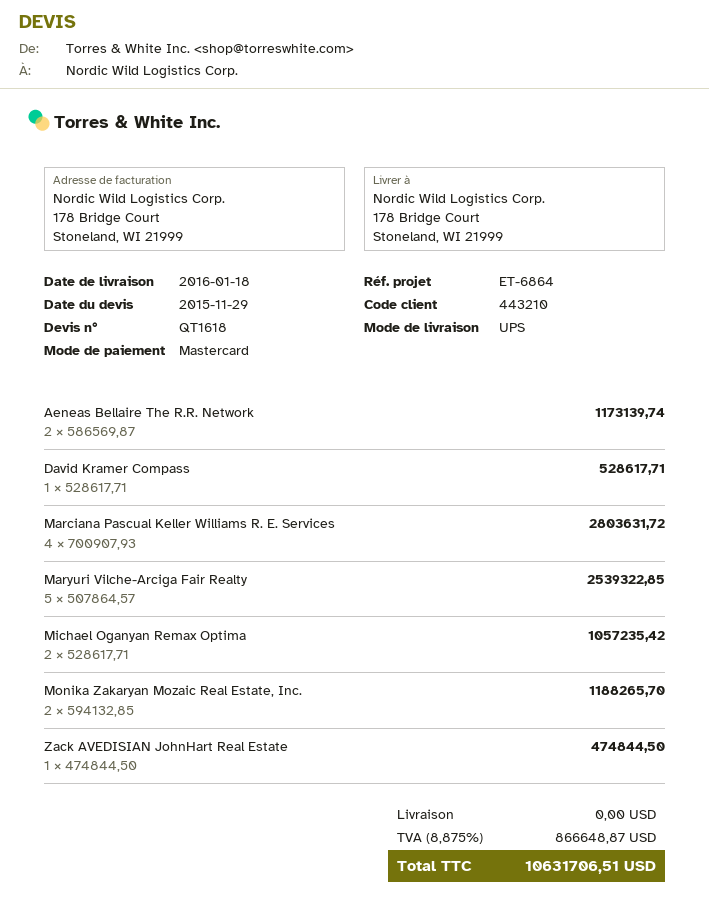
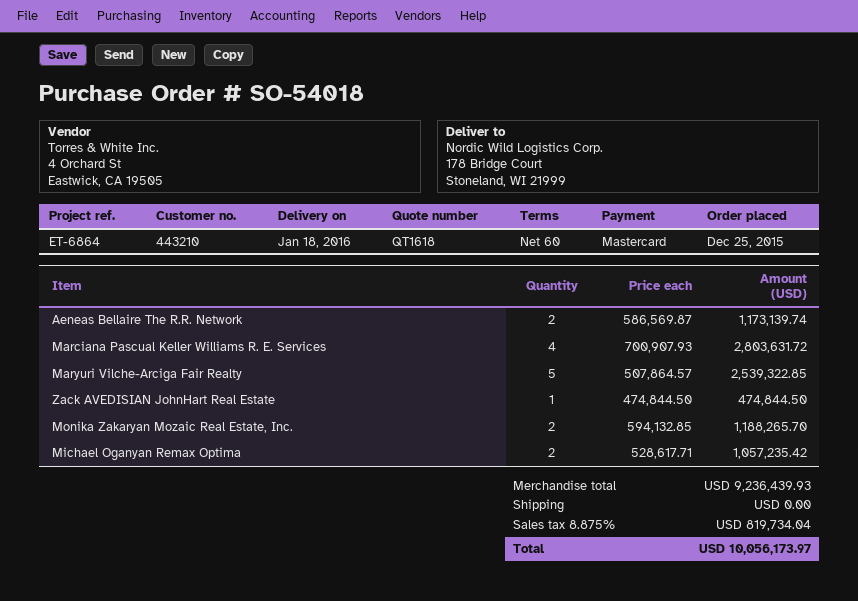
David Kramer Compass: 1 x 528617.71 = 528617.71 -> none
tax: 8.875% = 866648.87 -> 8.875% = 819734.04
total: 10631706.51 -> 10056173.97

